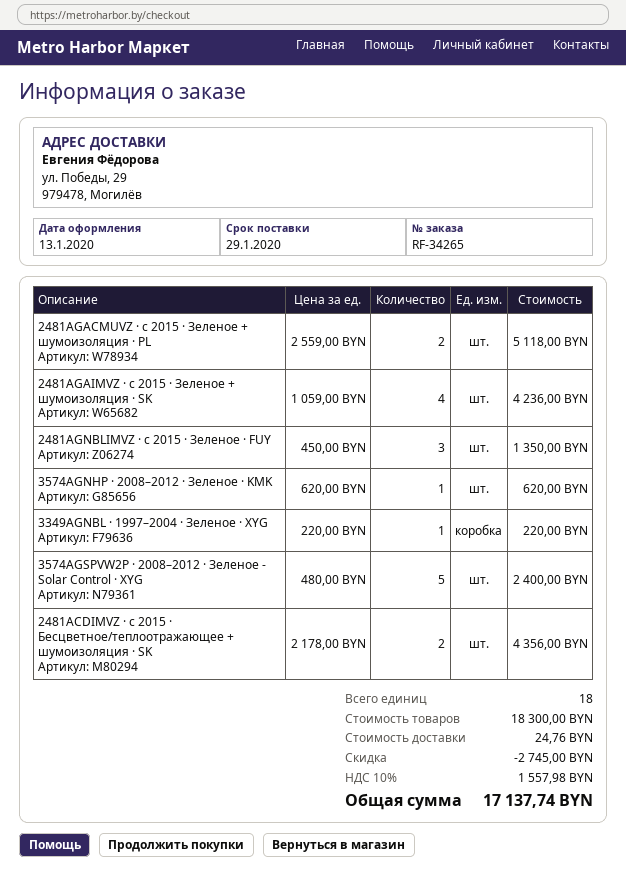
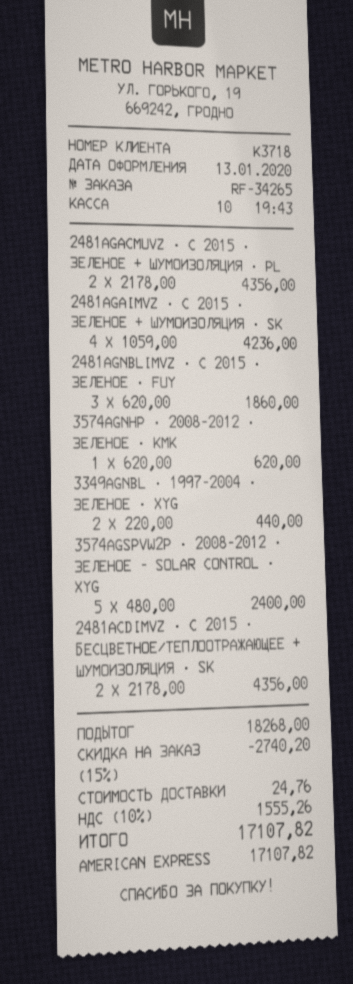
2481AGACMUVZ · с 2015 · Зеленое + шумоизоляция · PL: 2 x 2559.00 = 5118.00 -> 2 x 2178.00 = 4356.00
2481AGNBLIMVZ · с 2015 · Зеленое · FUY: 3 x 450.00 = 1350.00 -> 3 x 620.00 = 1860.00
3349AGNBL · 1997–2004 · Зеленое · XYG: 1 x 220.00 = 220.00 -> 2 x 220.00 = 440.00
subtotal: 18300.00 -> 18268.00
discount: 2745.00 -> 2740.20
tax: 10% = 1557.98 -> 10% = 1555.26
total: 17137.74 -> 17107.82

